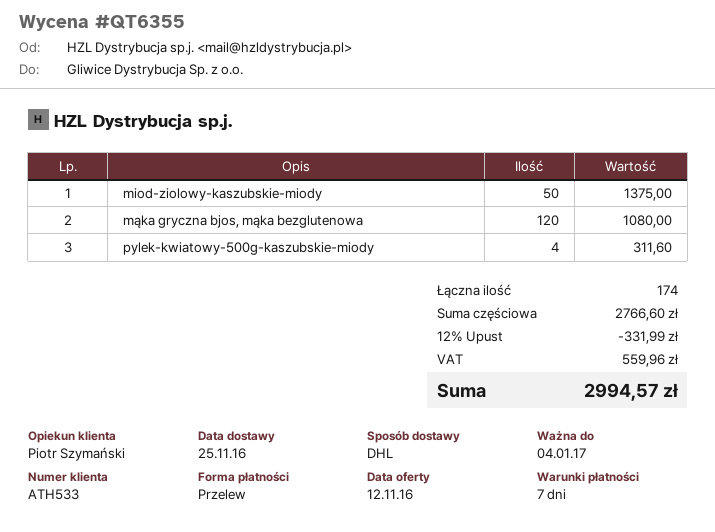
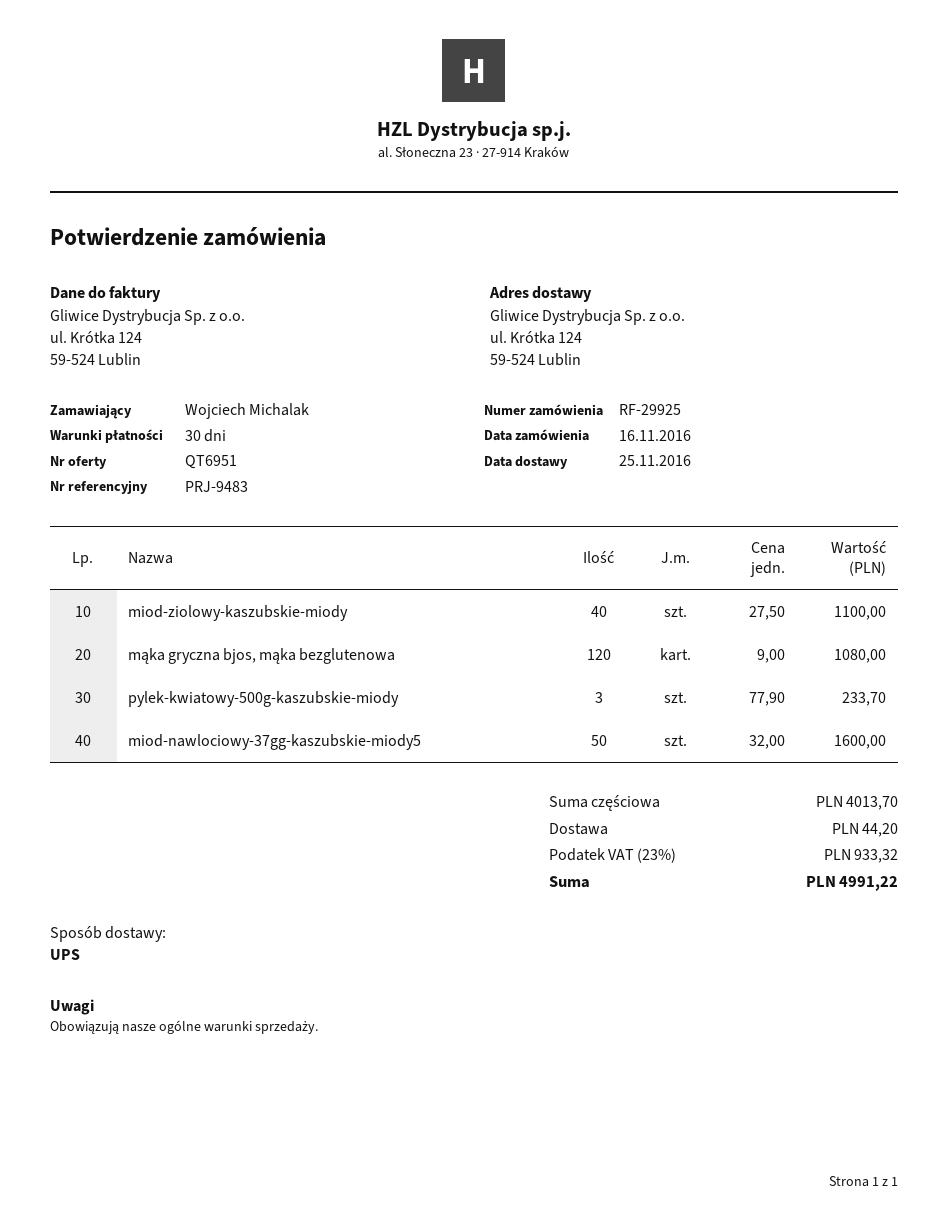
quote number: QT6355 -> QT6951
payment terms: 7 days -> 30 days
shipping method: DHL -> UPS
miod-ziolowy-kaszubskie-miody: 50 for 1375.00 -> 40 for 1100.00
pylek-kwiatowy-500g-kaszubskie-miody: 4 for 311.60 -> 3 for 233.70
miod-nawlociowy-37gg-kaszubskie-miody5: none -> 50 for 1600.00
subtotal: 2766.60 -> 4013.70
discount: 12% = 331.99 -> none
shipping: none -> 44.20
tax: 559.96 -> 933.32
total: 2994.57 -> 4991.22

